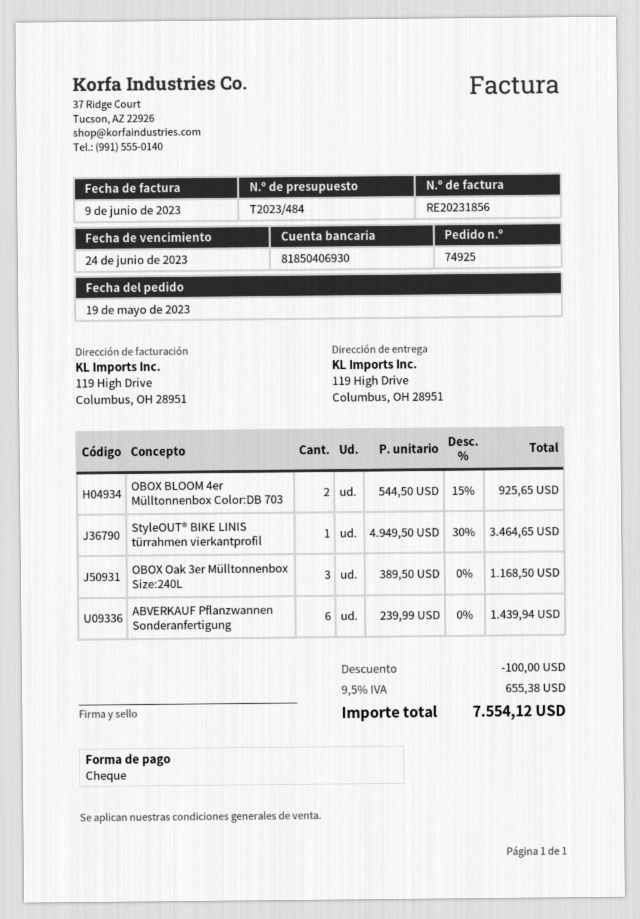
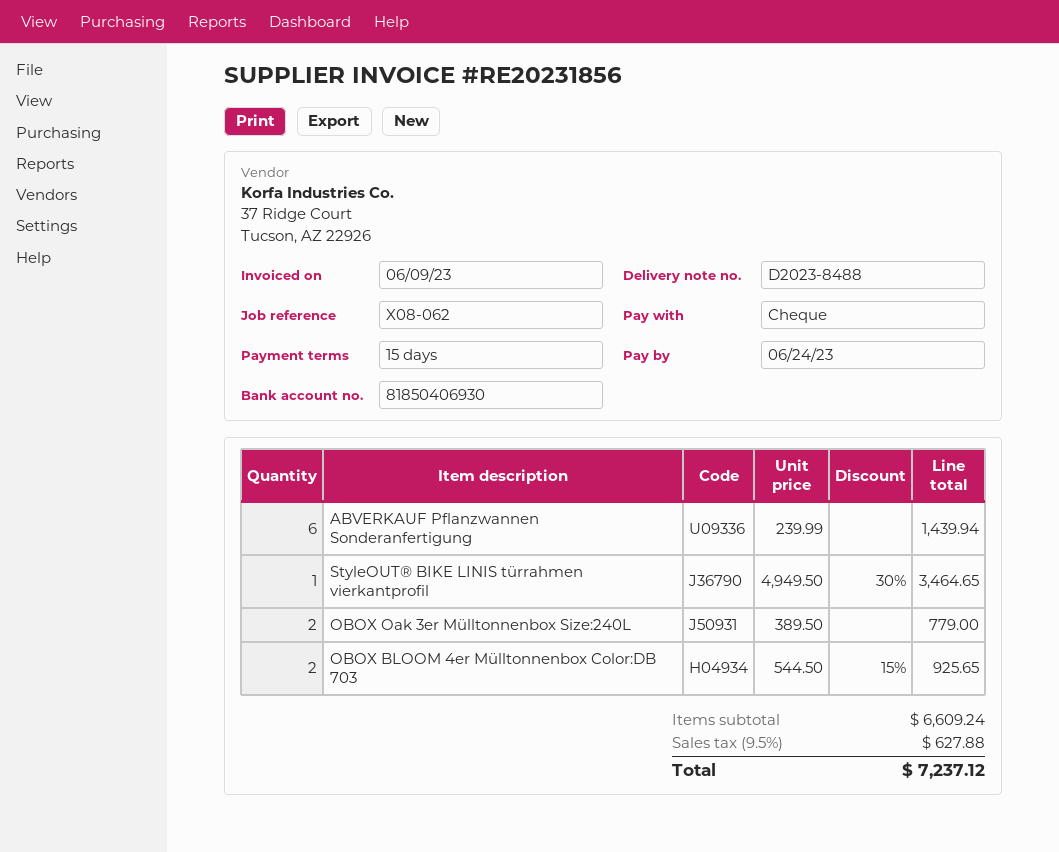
OBOX Oak 3er Mülltonnenbox Size:240L: 3 x 389.50 = 1168.50 -> 2 x 389.50 = 779.00
discount: 100.00 -> none
tax: 9.5% = 655.38 -> 9.5% = 627.88
total: 7554.12 -> 7237.12

